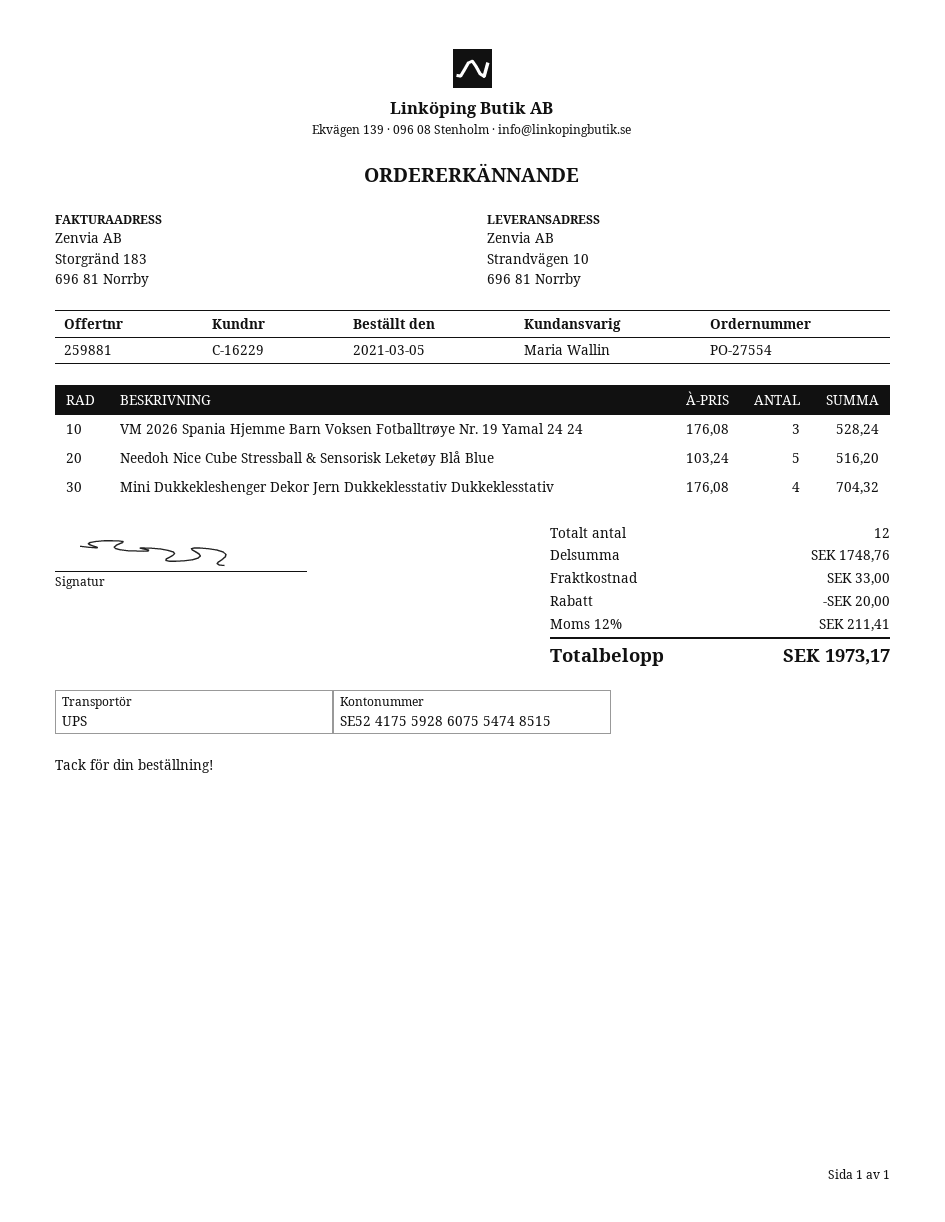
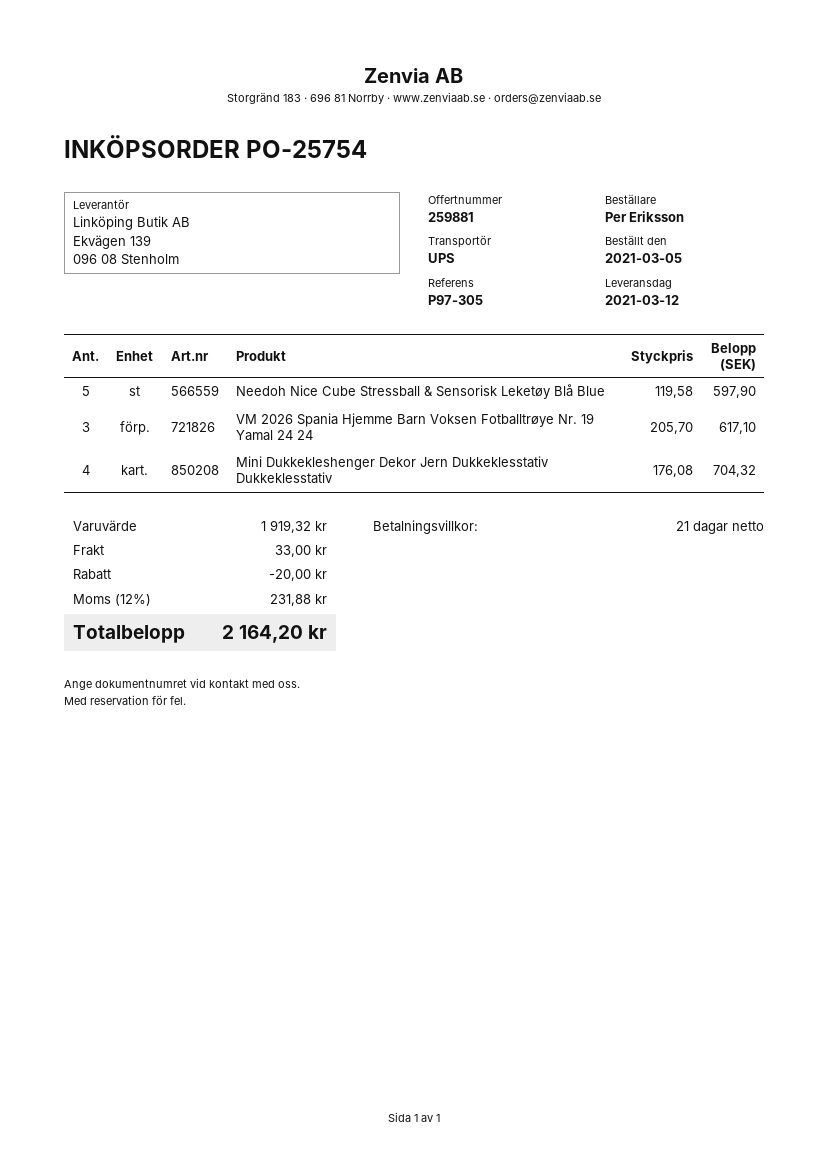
order number: PO-27554 -> PO-25754
VM 2026 Spania Hjemme Barn Voksen Fotballtrøye Nr. 19 Yamal 24 24: 3 x 176.08 = 528.24 -> 3 x 205.70 = 617.10
Needoh Nice Cube Stressball & Sensorisk Leketøy Blå Blue: 5 x 103.24 = 516.20 -> 5 x 119.58 = 597.90
subtotal: 1748.76 -> 1919.32
tax: 12% = 211.41 -> 12% = 231.88
total: 1973.17 -> 2164.20

